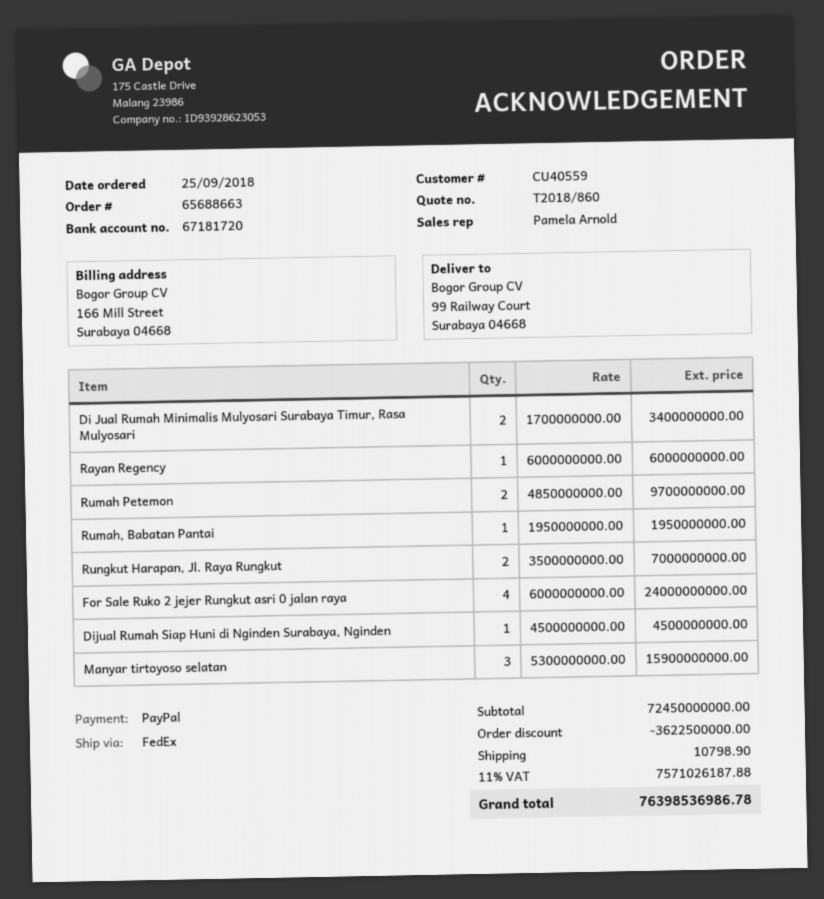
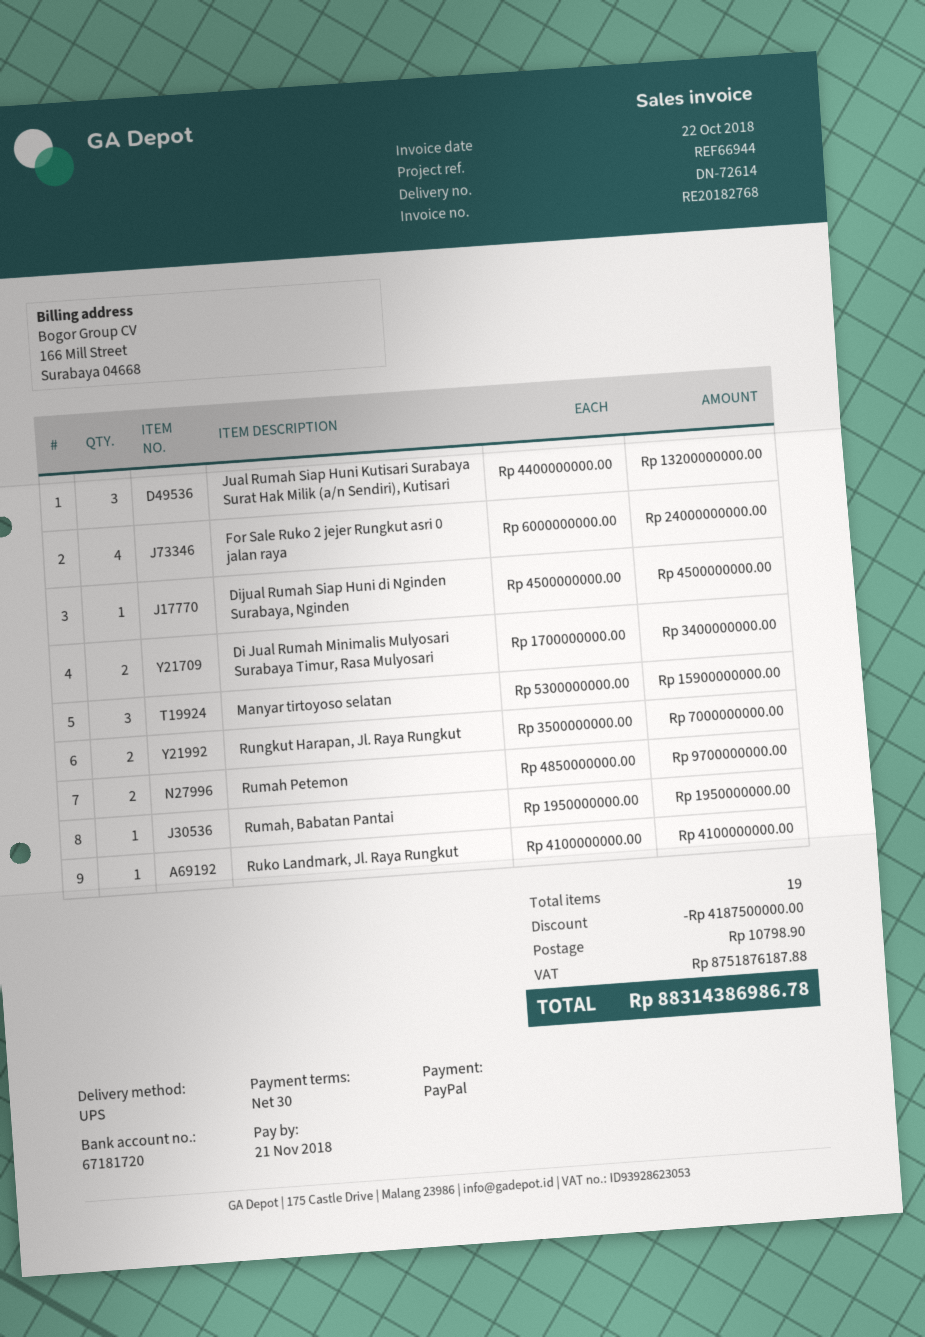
shipping method: FedEx -> UPS
Rayan Regency: 1 x 6000000000.00 = 6000000000.00 -> none
Jual Rumah Siap Huni Kutisari Surabaya Surat Hak Milik (a/n Sendiri), Kutisari: none -> 3 x 4400000000.00 = 13200000000.00
Ruko Landmark, Jl. Raya Rungkut: none -> 1 x 4100000000.00 = 4100000000.00
discount: 3622500000.00 -> 4187500000.00
tax: 7571026187.88 -> 8751876187.88
total: 76398536986.78 -> 88314386986.78

